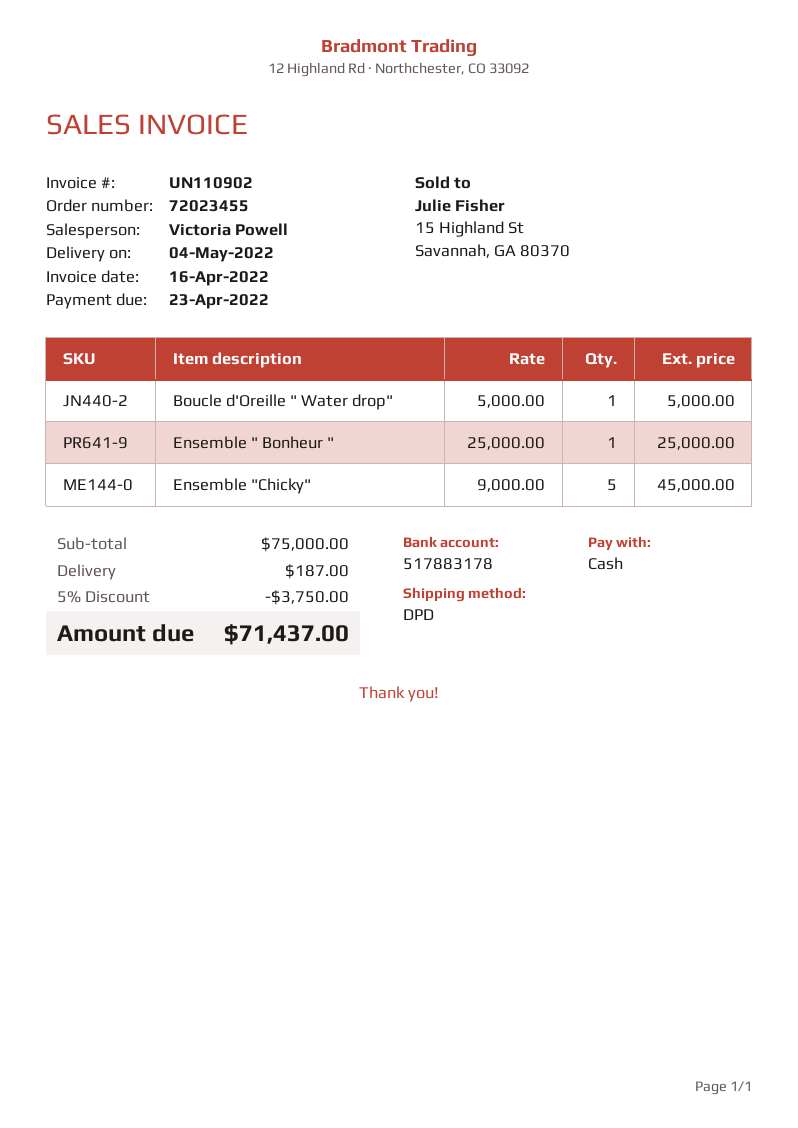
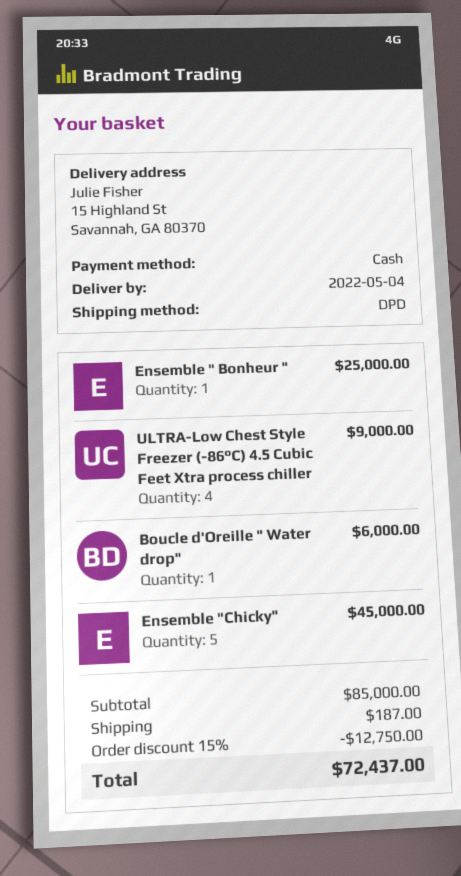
Boucle d'Oreille " Water drop": 1 for 5000.00 -> 1 for 6000.00
ULTRA-Low Chest Style Freezer (-86°C) 4.5 Cubic Feet Xtra process chiller: none -> 4 for 9000.00
subtotal: 75000.00 -> 85000.00
discount: 5% = 3750.00 -> 15% = 12750.00
total: 71437.00 -> 72437.00

